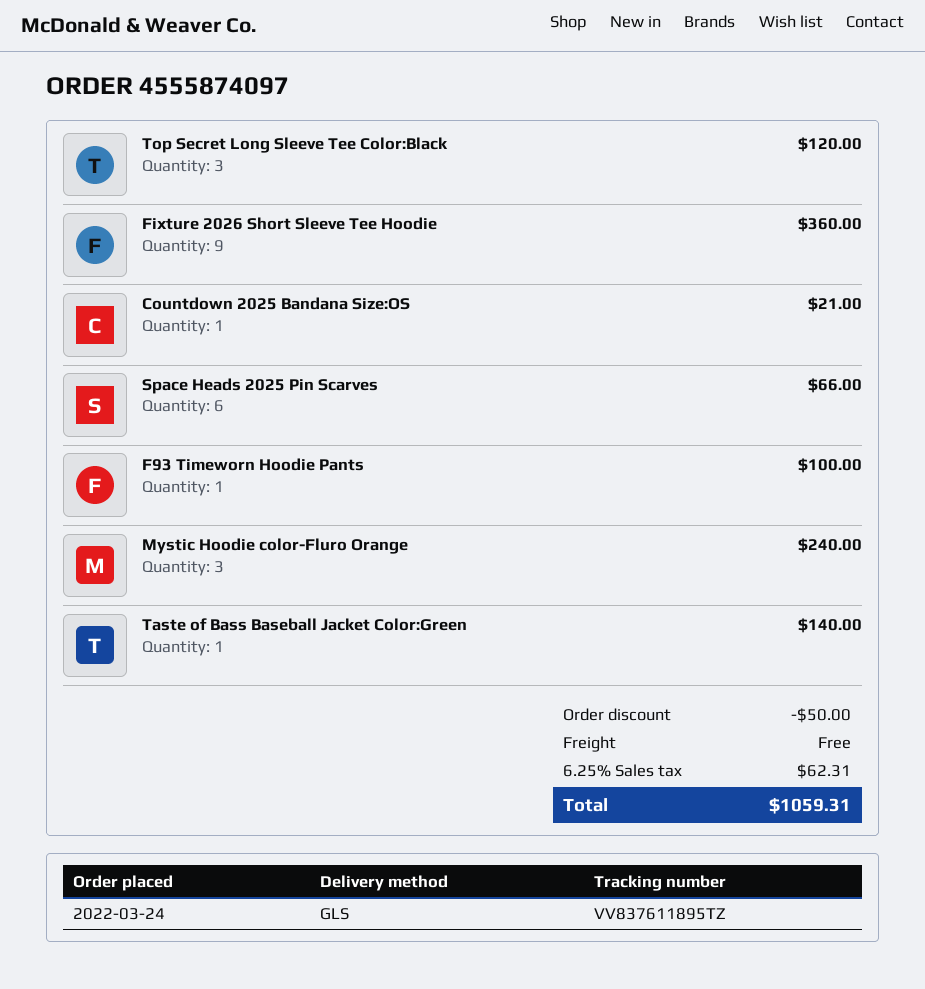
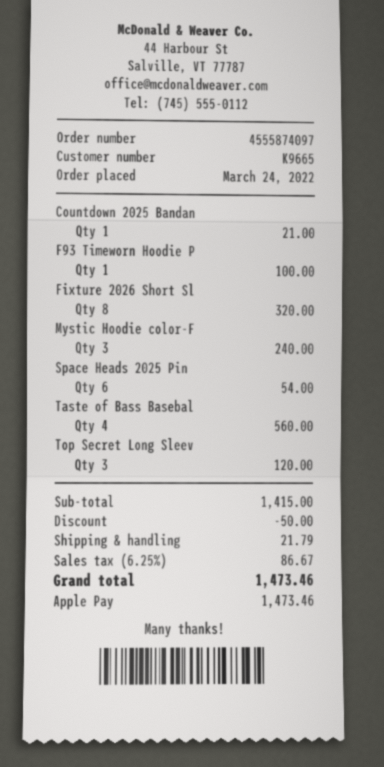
Fixture 2026 Short Sleeve Tee Hoodie: 9 for 360.00 -> 8 for 320.00
Space Heads 2025 Pin Scarves: 6 for 66.00 -> 6 for 54.00
Taste of Bass Baseball Jacket Color:Green: 1 for 140.00 -> 4 for 560.00
shipping: 0.00 -> 21.79
tax: 6.25% = 62.31 -> 6.25% = 86.67
total: 1059.31 -> 1473.46

